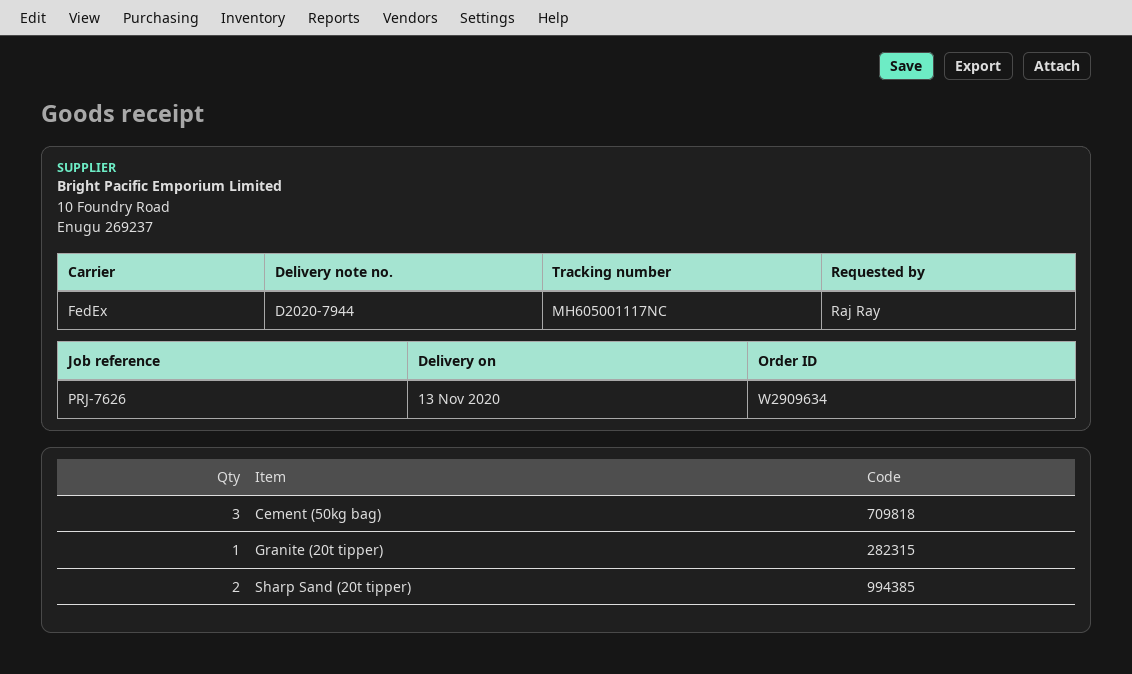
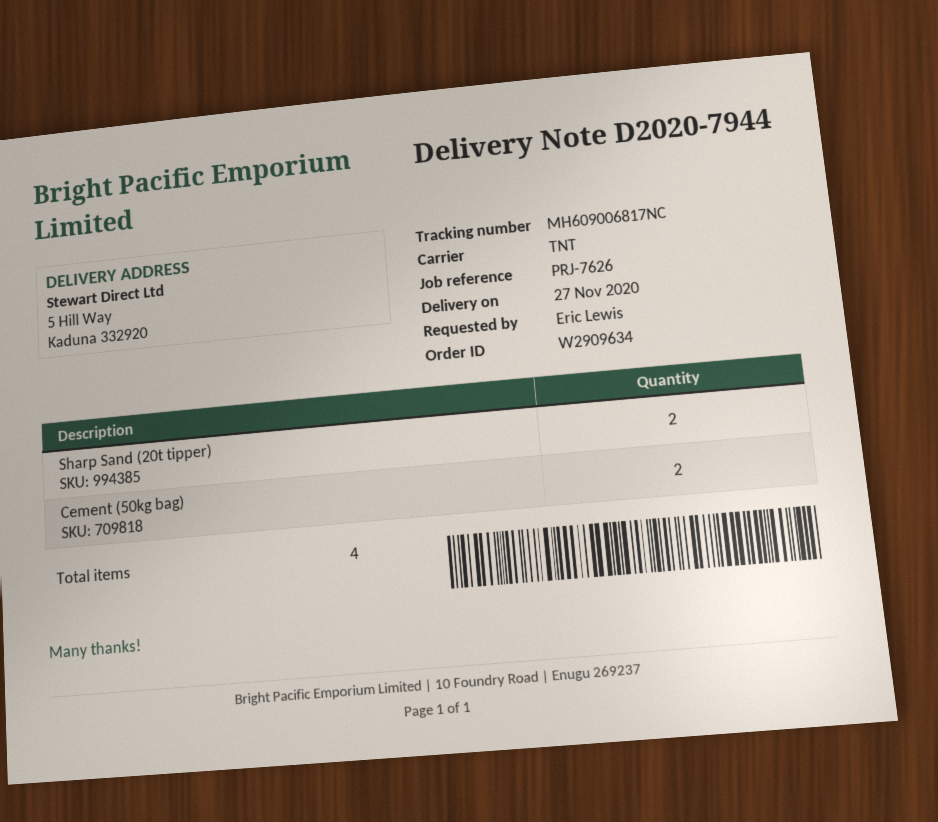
delivery date: 2020-11-13 -> 2020-11-27
ordered by: Raj Ray -> Eric Lewis
shipping method: FedEx -> TNT
tracking number: MH605001117NC -> MH609006817NC
Cement (50kg bag): 3 -> 2
Granite (20t tipper): 1 -> none

